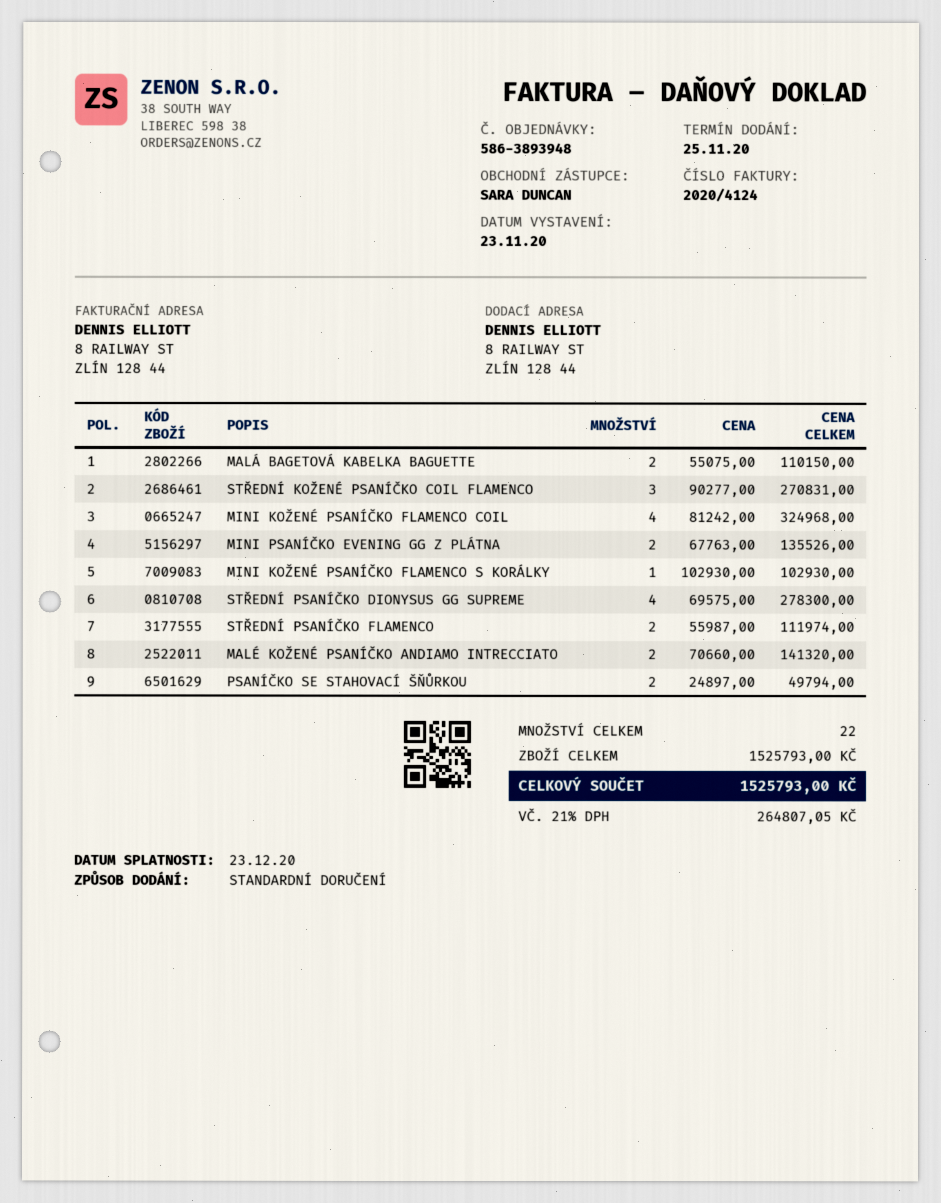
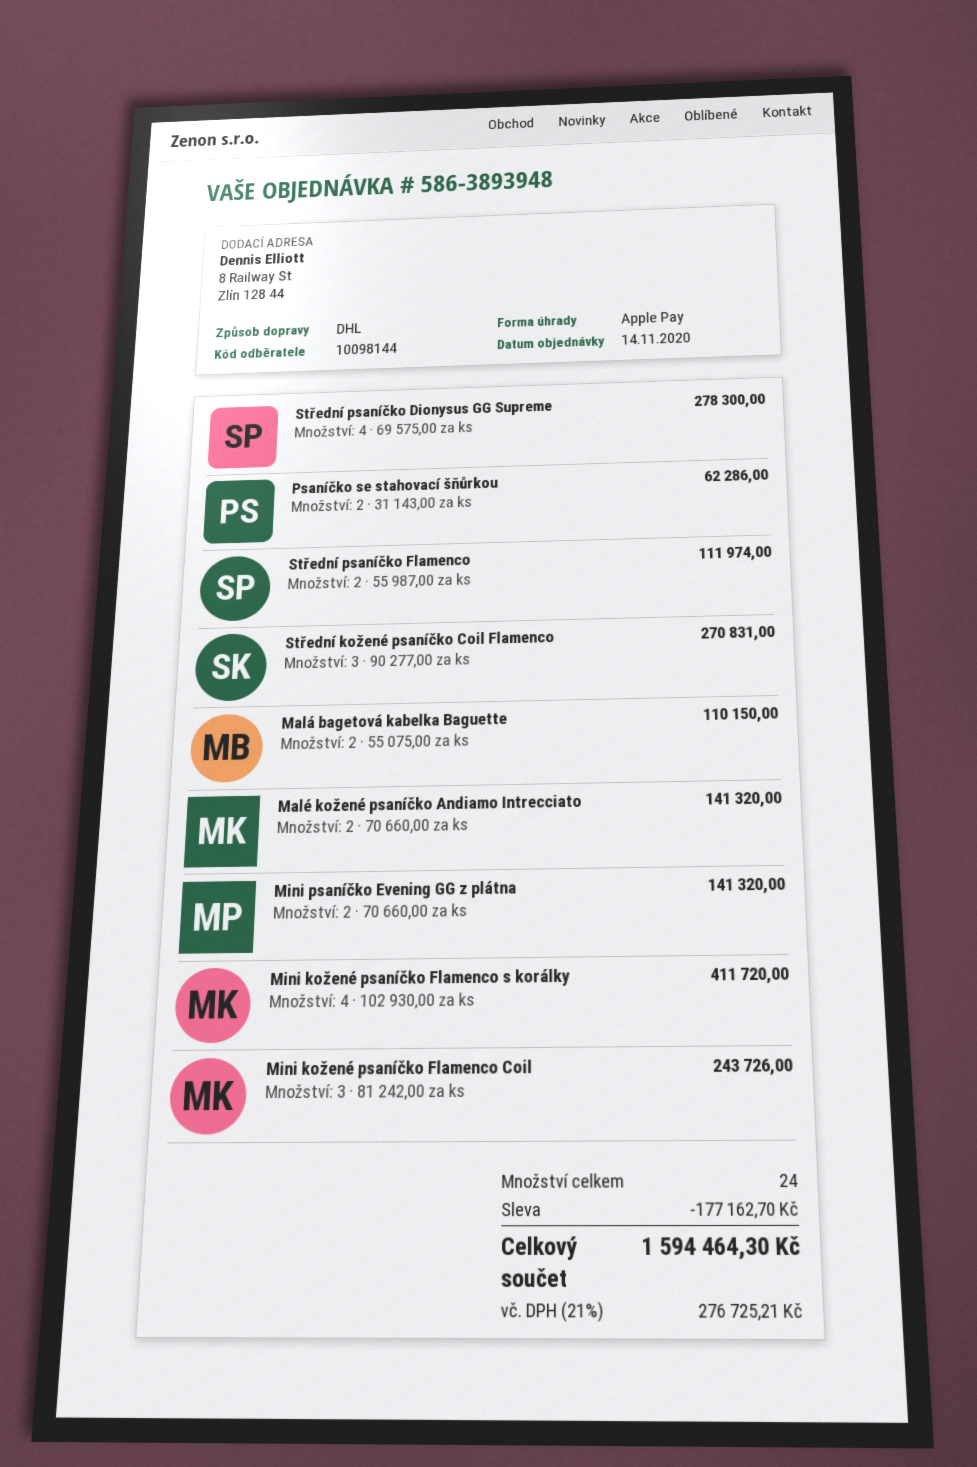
shipping method: standard -> DHL
MINI KOŽENÉ PSANÍČKO FLAMENCO COIL: 4 x 81242.00 = 324968.00 -> 3 x 81242.00 = 243726.00
MINI PSANÍČKO EVENING GG Z PLÁTNA: 2 x 67763.00 = 135526.00 -> 2 x 70660.00 = 141320.00
MINI KOŽENÉ PSANÍČKO FLAMENCO S KORÁLKY: 1 x 102930.00 = 102930.00 -> 4 x 102930.00 = 411720.00
PSANÍČKO SE STAHOVACÍ ŠŇŮRKOU: 2 x 24897.00 = 49794.00 -> 2 x 31143.00 = 62286.00
total quantity: 22 -> 24
discount: none -> 177162.70
tax: 21% = 264807.05 -> 21% = 276725.21
total: 1525793.00 -> 1594464.30

